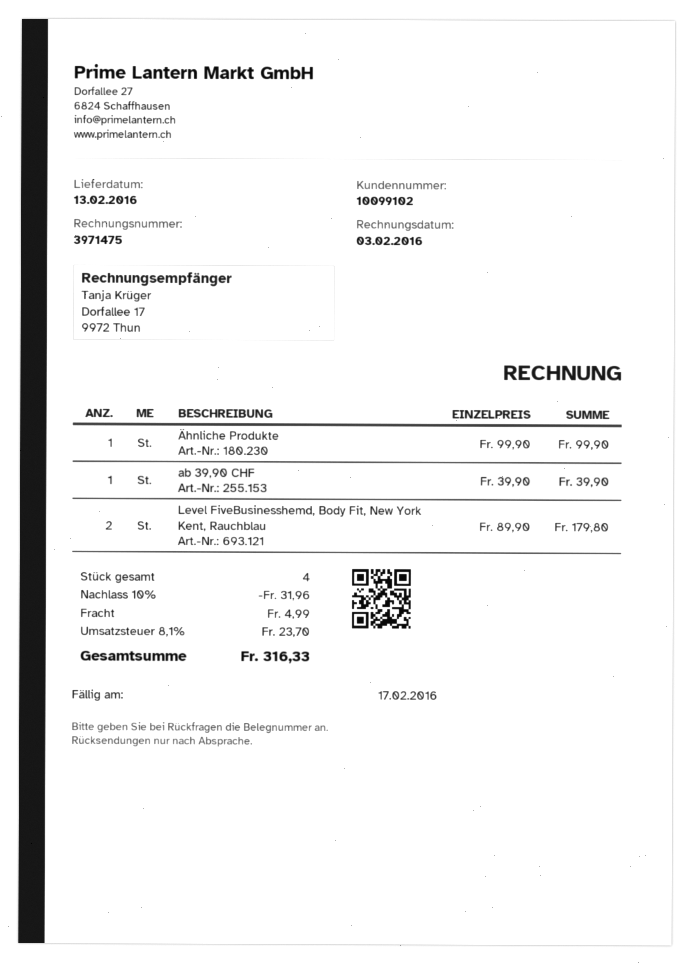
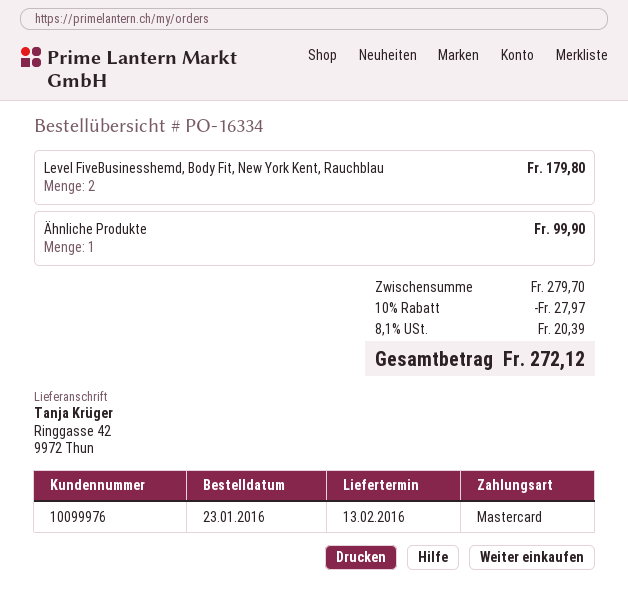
customer number: 10099102 -> 10099976
ab 39,90 CHF: 1 for 39.90 -> none
discount: 10% = 31.96 -> 10% = 27.97
shipping: 4.99 -> none
tax: 8.1% = 23.70 -> 8.1% = 20.39
total: 316.33 -> 272.12

